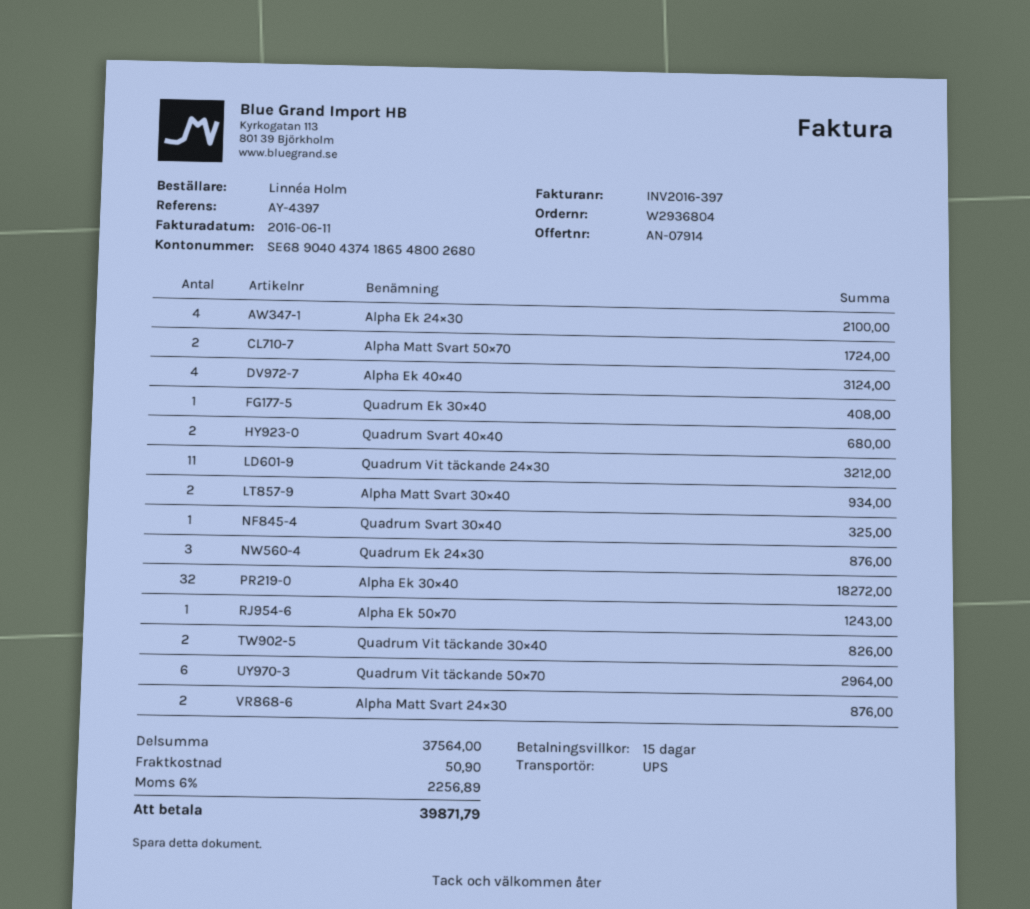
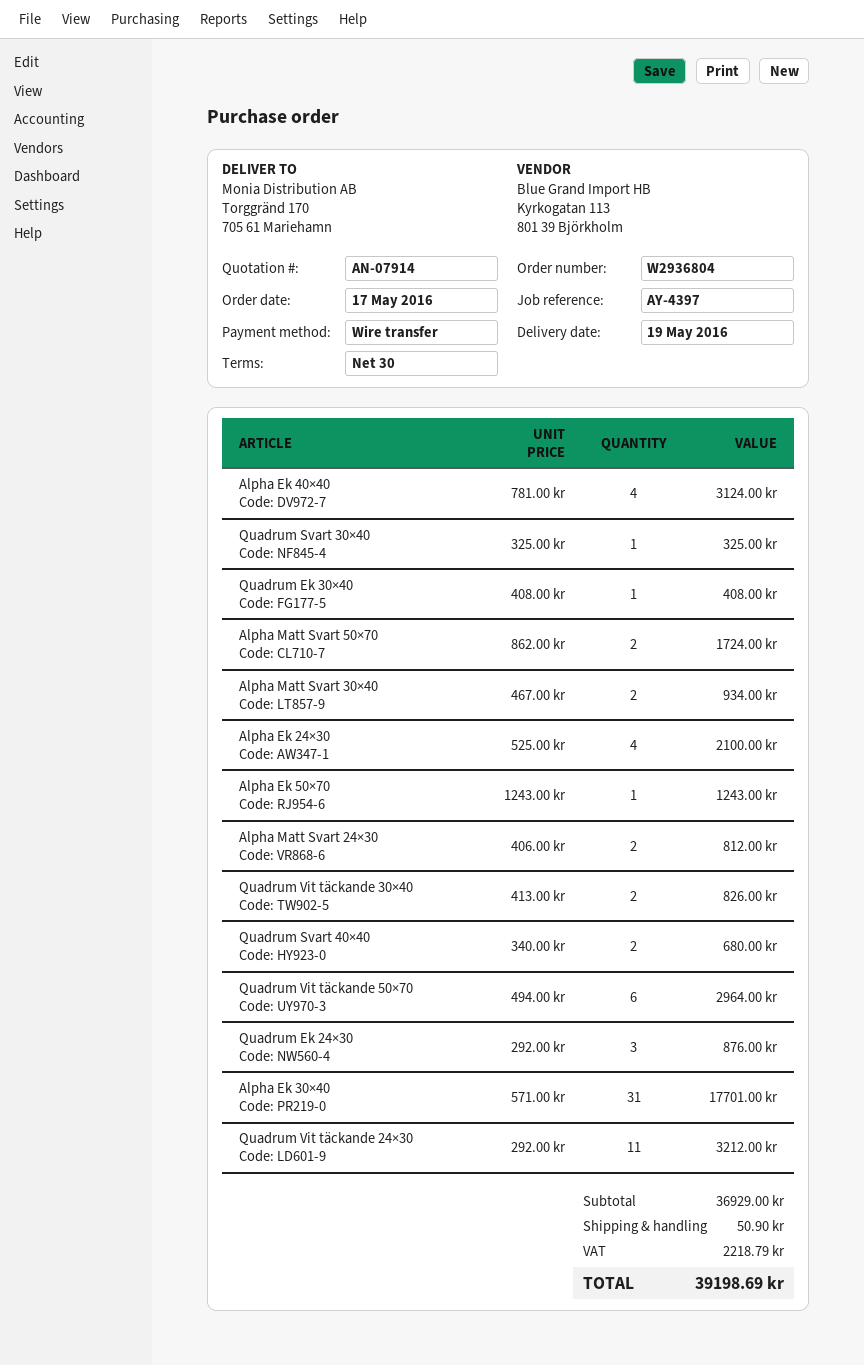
payment terms: 15 days -> 30 days
Alpha Ek 30×40: 32 for 18272.00 -> 31 for 17701.00
Alpha Matt Svart 24×30: 2 for 876.00 -> 2 for 812.00
subtotal: 37564.00 -> 36929.00
tax: 2256.89 -> 2218.79
total: 39871.79 -> 39198.69

